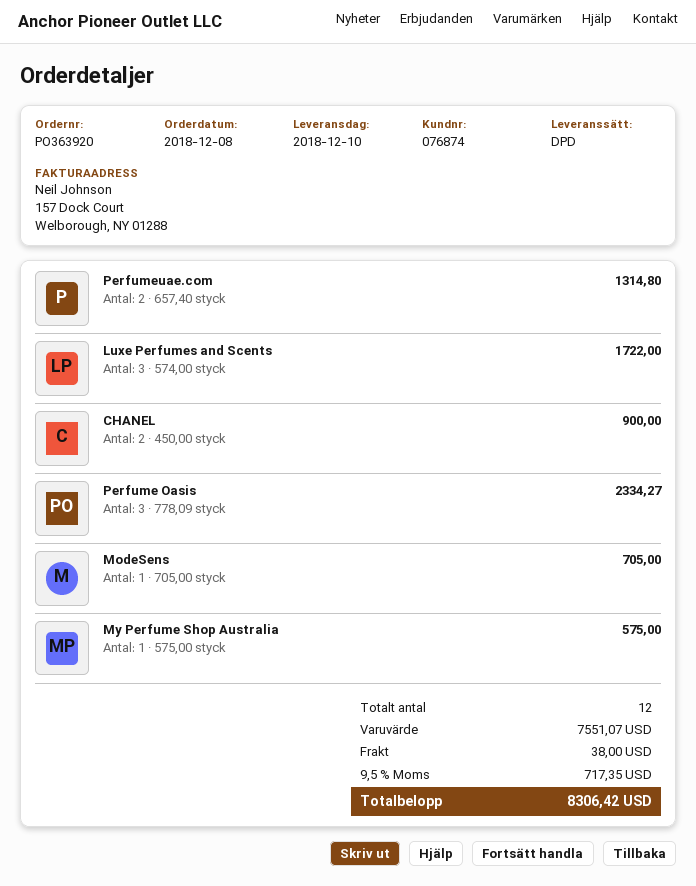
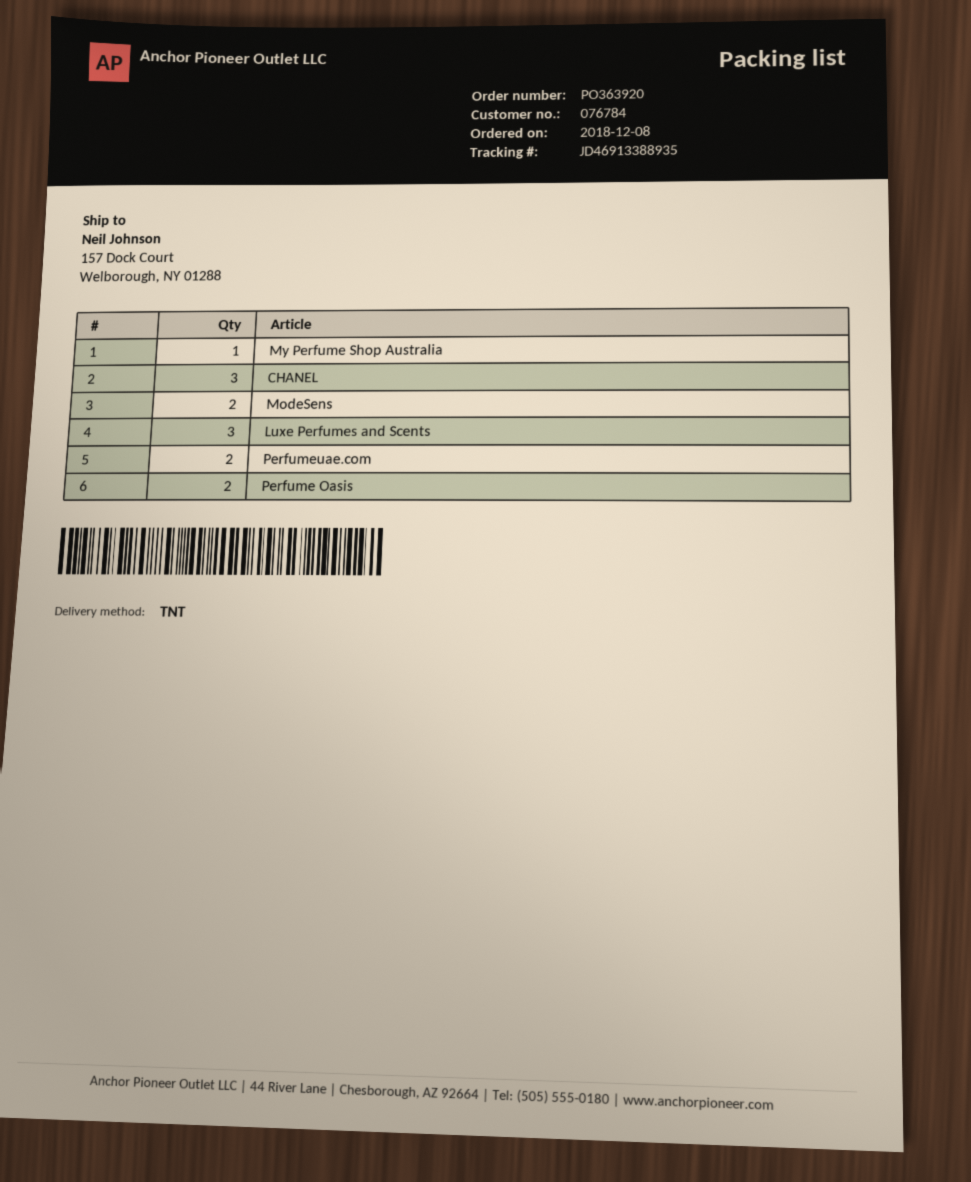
customer number: 076874 -> 076784
shipping method: DPD -> TNT
CHANEL: 2 -> 3
Perfume Oasis: 3 -> 2
ModeSens: 1 -> 2

